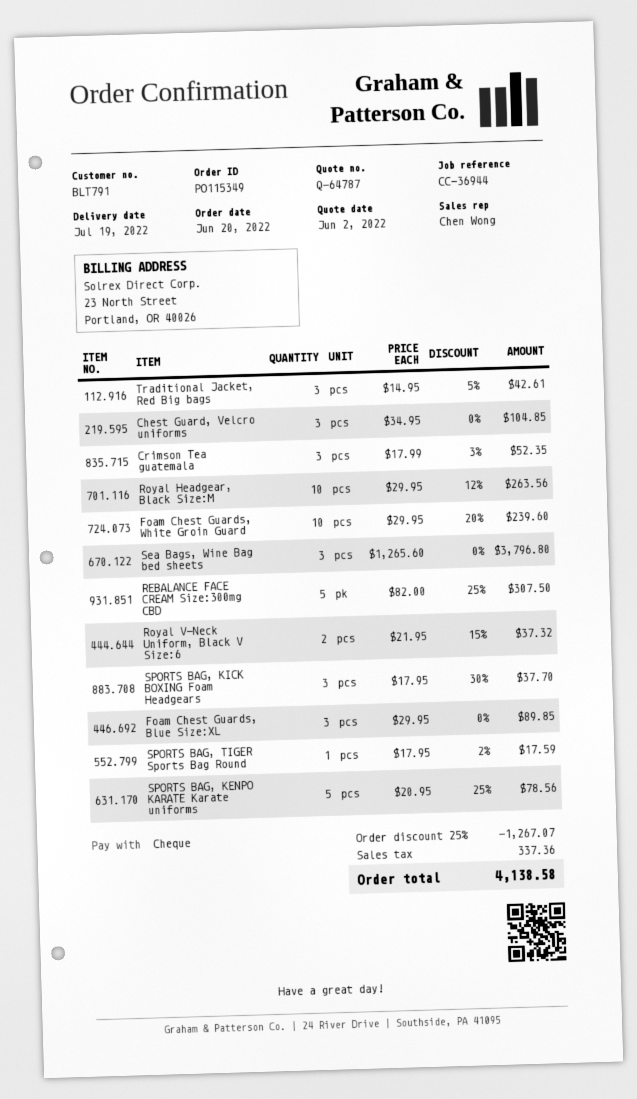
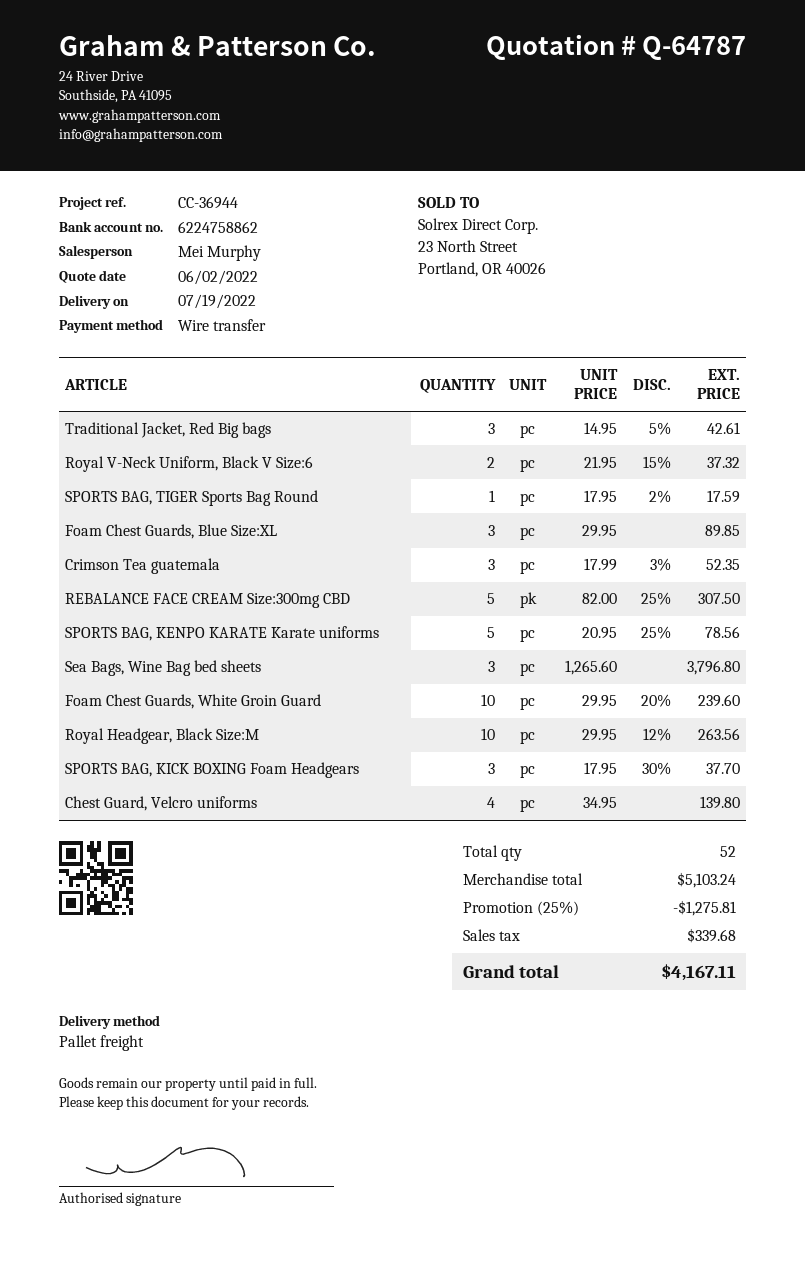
sales rep: Chen Wong -> Mei Murphy
payment method: cheque -> bank transfer
Chest Guard, Velcro uniforms: 3 x 34.95 = 104.85 -> 4 x 34.95 = 139.80
discount: 25% = 1267.07 -> 25% = 1275.81
tax: 337.36 -> 339.68
total: 4138.58 -> 4167.11

